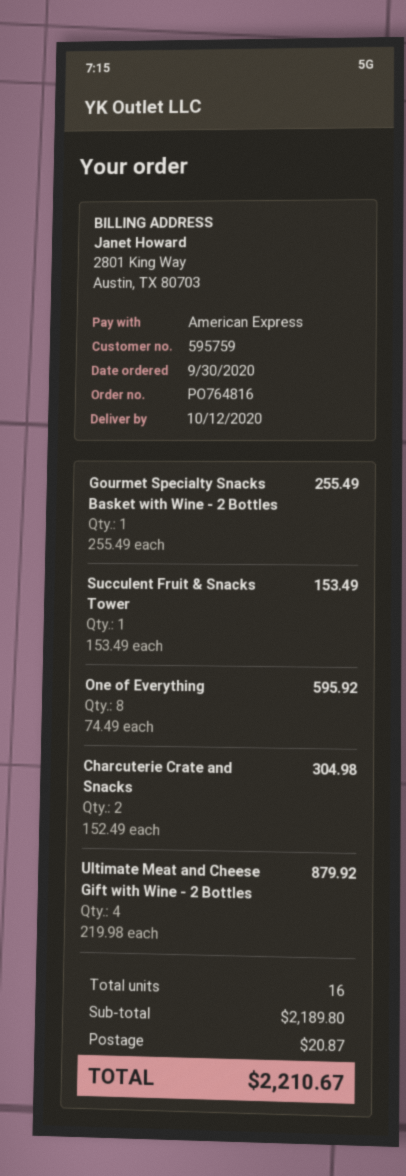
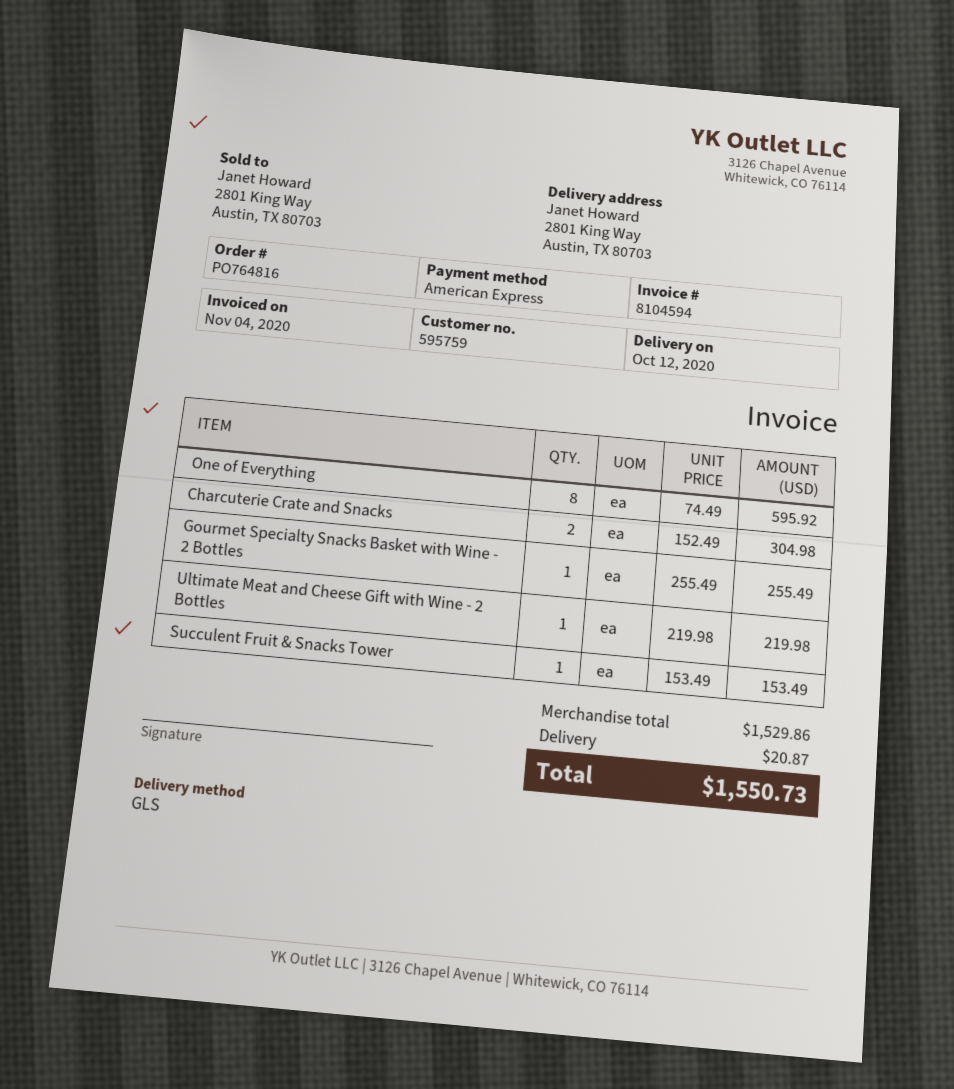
Ultimate Meat and Cheese Gift with Wine - 2 Bottles: 4 x 219.98 = 879.92 -> 1 x 219.98 = 219.98
subtotal: 2189.80 -> 1529.86
total: 2210.67 -> 1550.73

